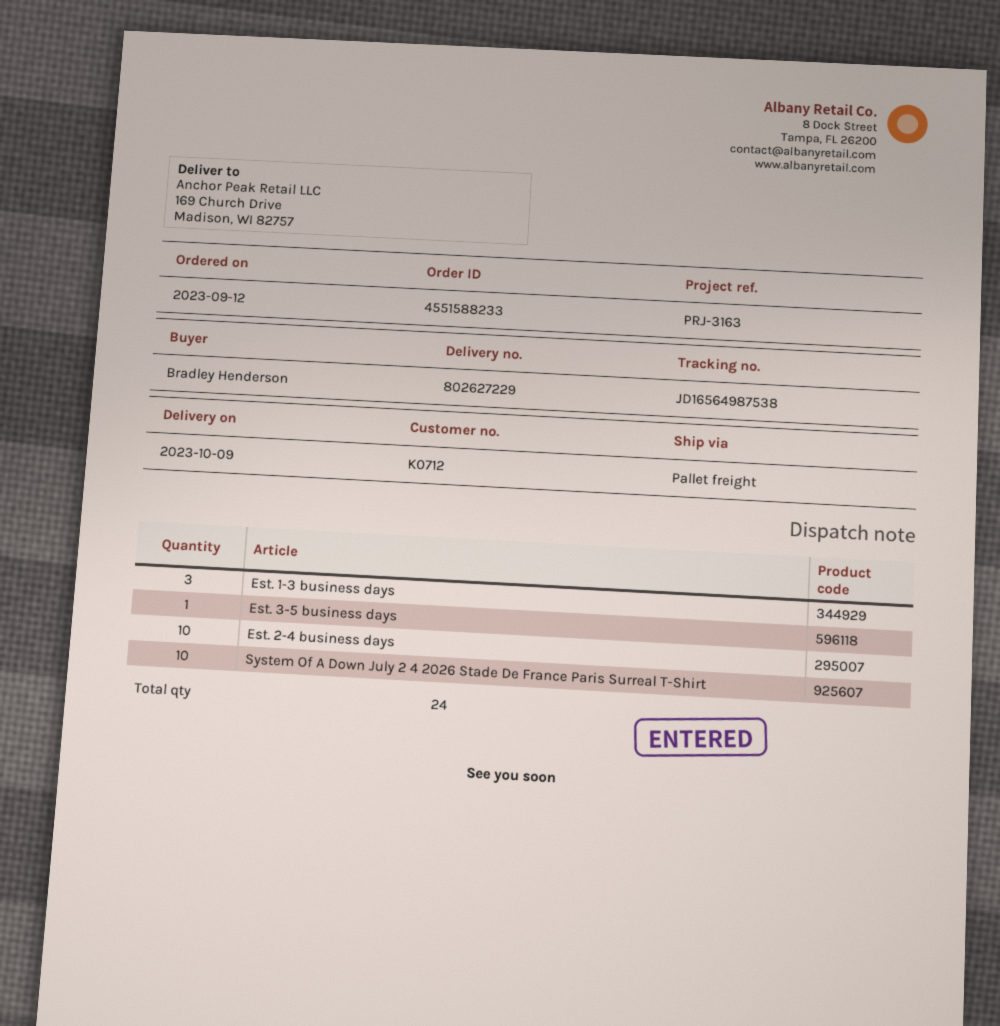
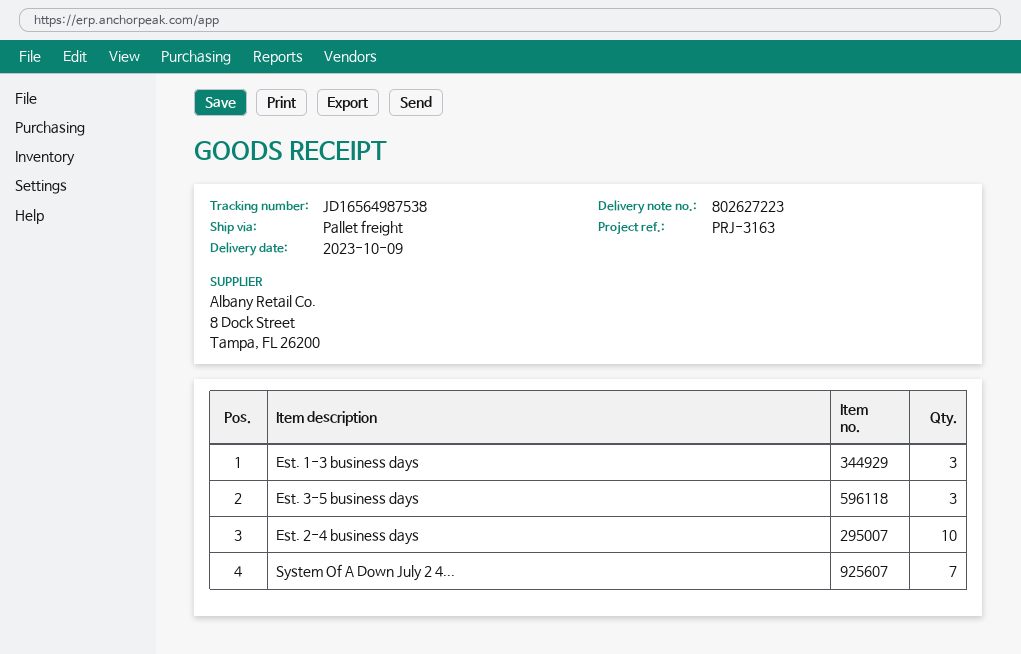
delivery note number: 802627229 -> 802627223
Est. 3-5 business days: 1 -> 3
System Of A Down July 2 4 2026 Stade De France Paris Surreal T-Shirt: 10 -> 7

